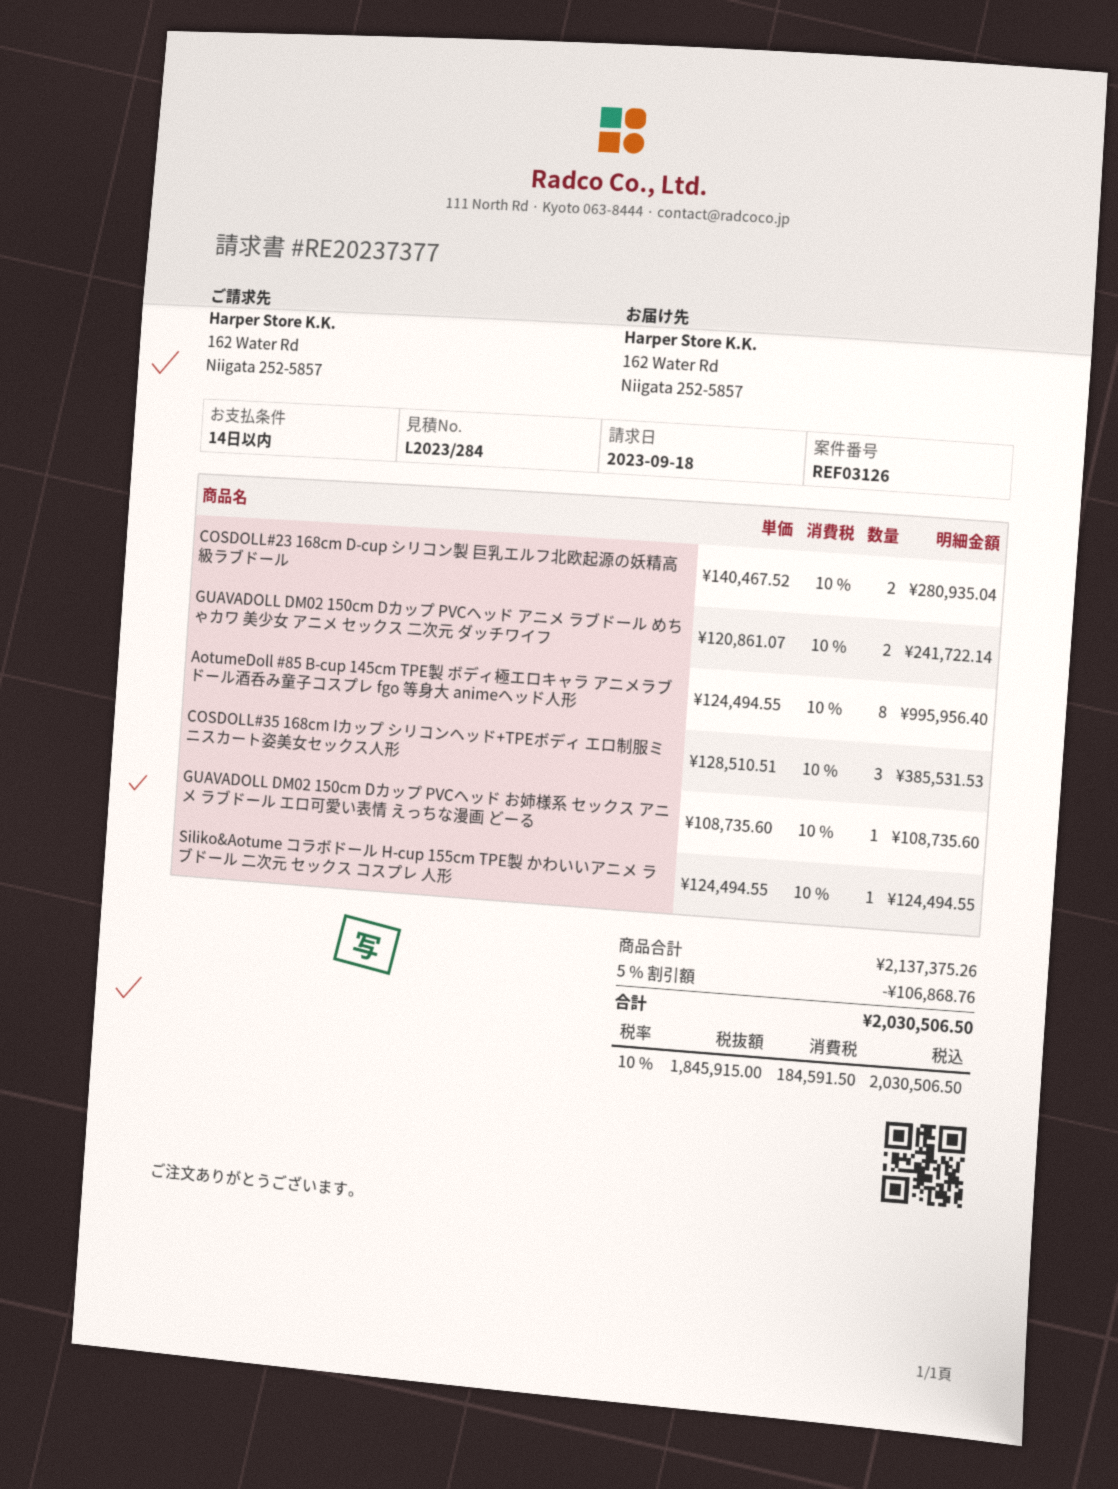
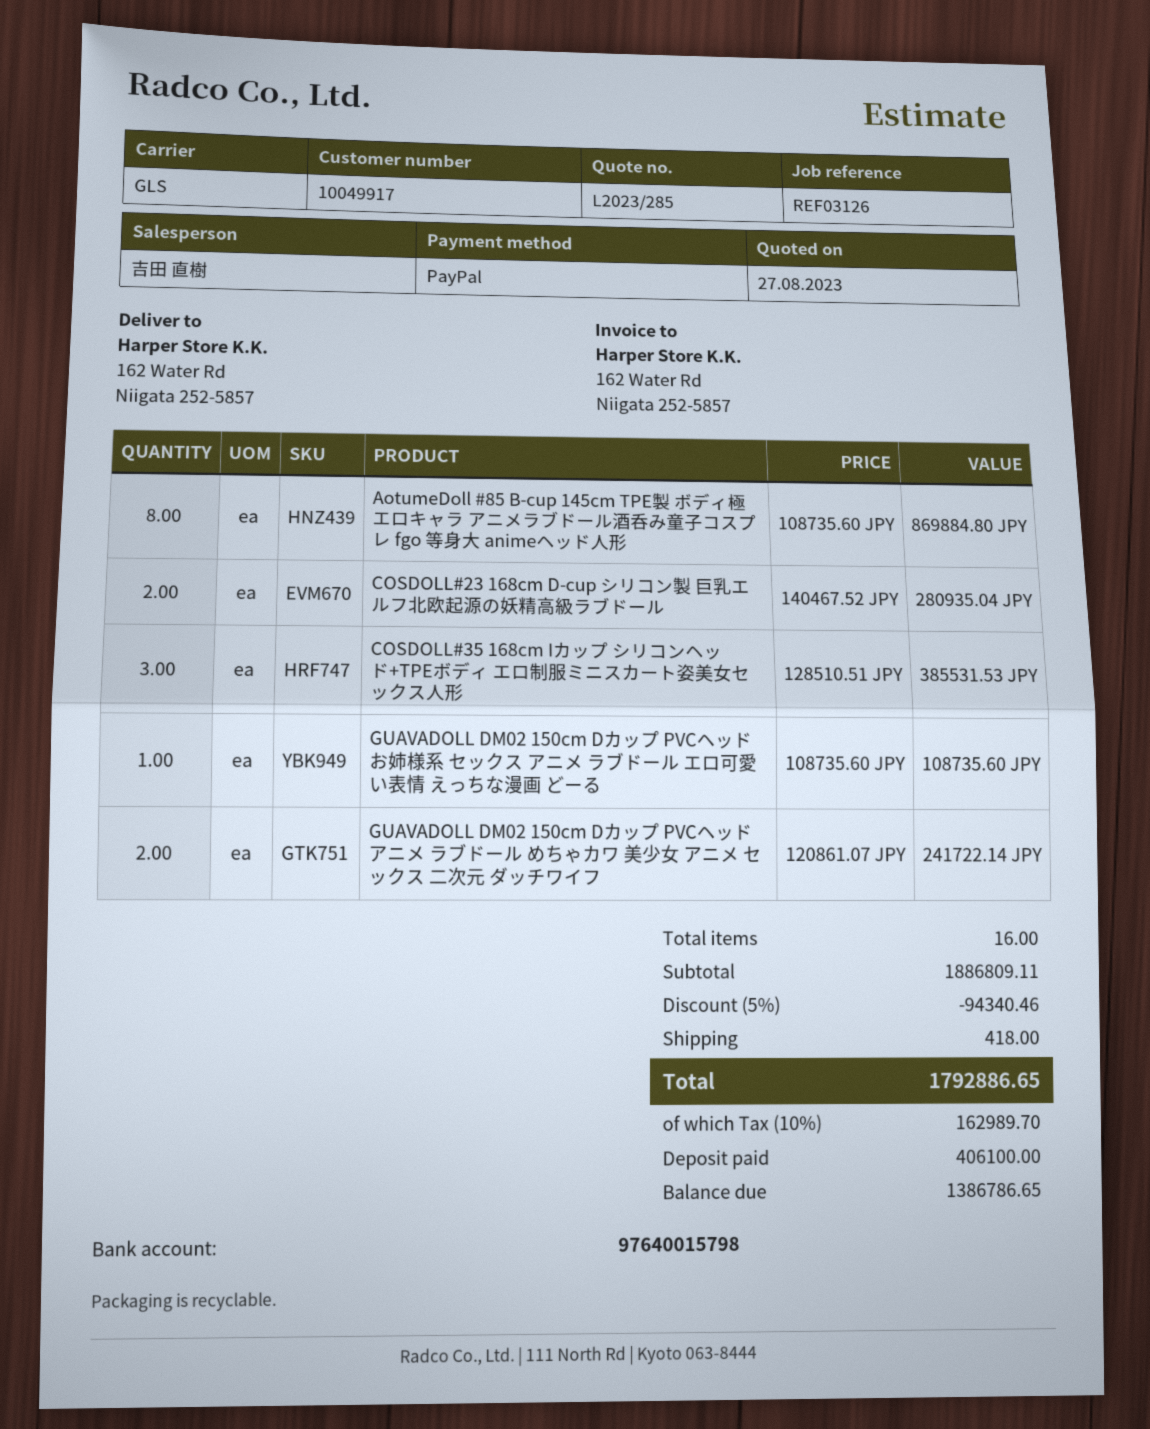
quote number: L2023/284 -> L2023/285
AotumeDoll #85 B-cup 145cm TPE製 ボディ極エロキャラ アニメラブドール酒呑み童子コスプレ fgo 等身大 animeヘッド人形: 8 x 124494.55 = 995956.40 -> 8 x 108735.60 = 869884.80
Siliko&Aotume コラボドール H-cup 155cm TPE製 かわいいアニメ ラブドール 二次元 セックス コスプレ 人形: 1 x 124494.55 = 124494.55 -> none
subtotal: 2137375.26 -> 1886809.11
discount: 5% = 106868.76 -> 5% = 94340.46
shipping: none -> 418.00
tax: 10% = 184591.50 -> 10% = 162989.70
total: 2030506.50 -> 1792886.65

